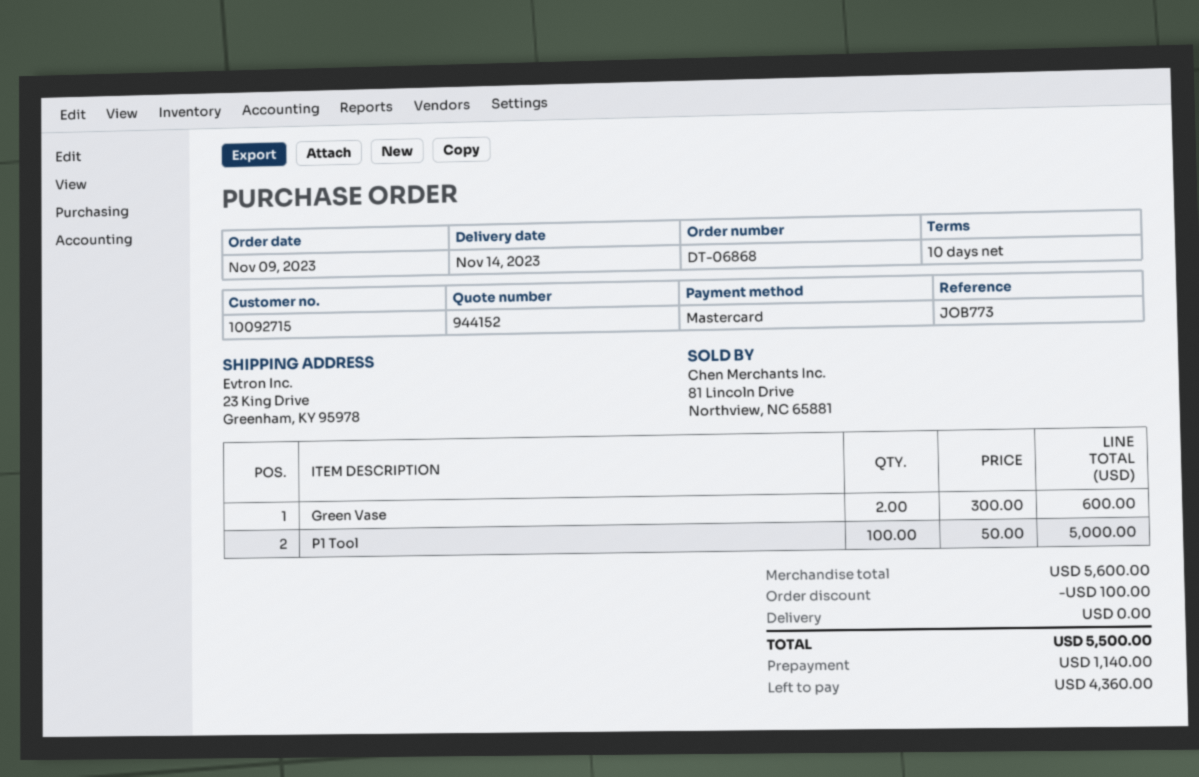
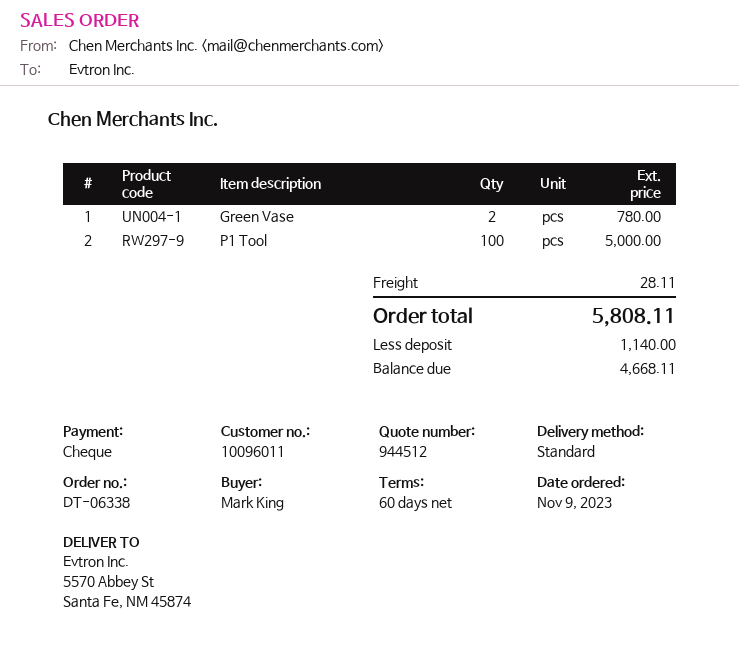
quote number: 944152 -> 944512
order number: DT-06868 -> DT-06338
payment terms: 10 days -> 60 days
customer number: 10092715 -> 10096011
payment method: Mastercard -> cheque
ship to: 23 King Drive, Greenham, KY 95978 -> 5570 Abbey St, Santa Fe, NM 45874
Green Vase: 2 for 600.00 -> 2 for 780.00
discount: 100.00 -> none
shipping: 0.00 -> 28.11
total: 5500.00 -> 5808.11
balance: 4360.00 -> 4668.11

